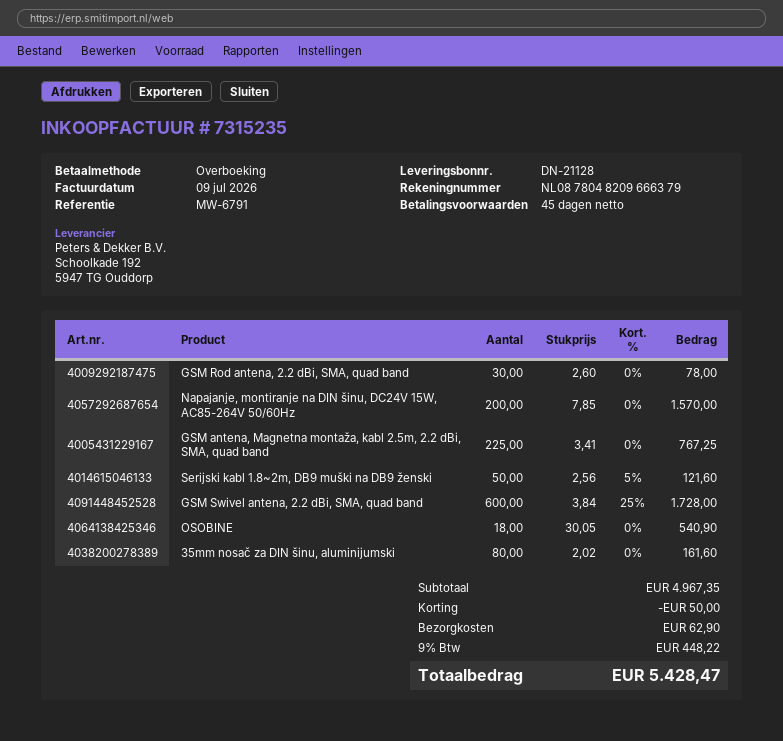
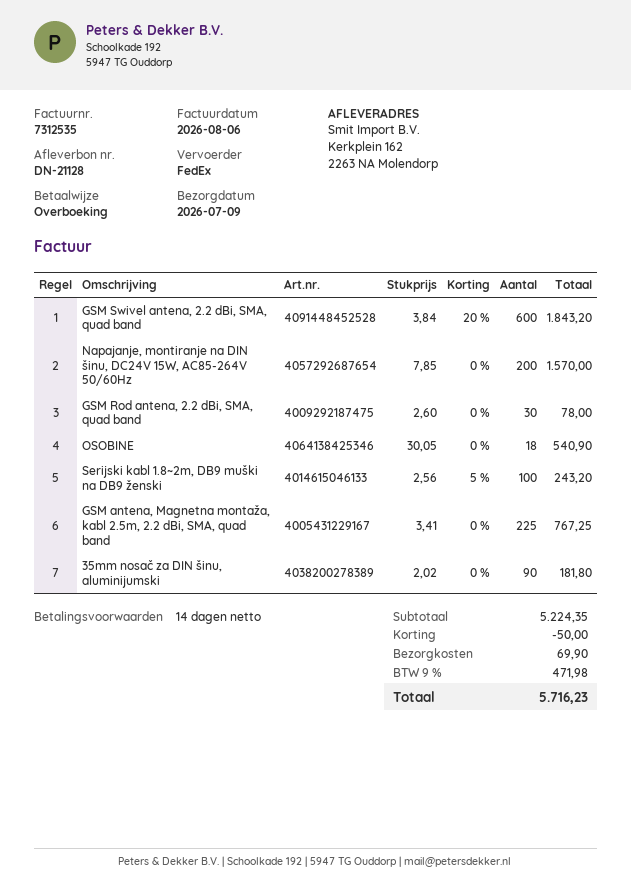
invoice number: 7315235 -> 7312535
invoice date: 2026-07-09 -> 2026-08-06
payment terms: 45 days -> 14 days
Serijski kabl 1.8~2m, DB9 muški na DB9 ženski: 50 x 2.56 - 5% = 121.60 -> 100 x 2.56 - 5% = 243.20
GSM Swivel antena, 2.2 dBi, SMA, quad band: 600 x 3.84 - 25% = 1728.00 -> 600 x 3.84 - 20% = 1843.20
35mm nosač za DIN šinu, aluminijumski: 80 x 2.02 = 161.60 -> 90 x 2.02 = 181.80
subtotal: 4967.35 -> 5224.35
shipping: 62.90 -> 69.90
tax: 9% = 448.22 -> 9% = 471.98
total: 5428.47 -> 5716.23

